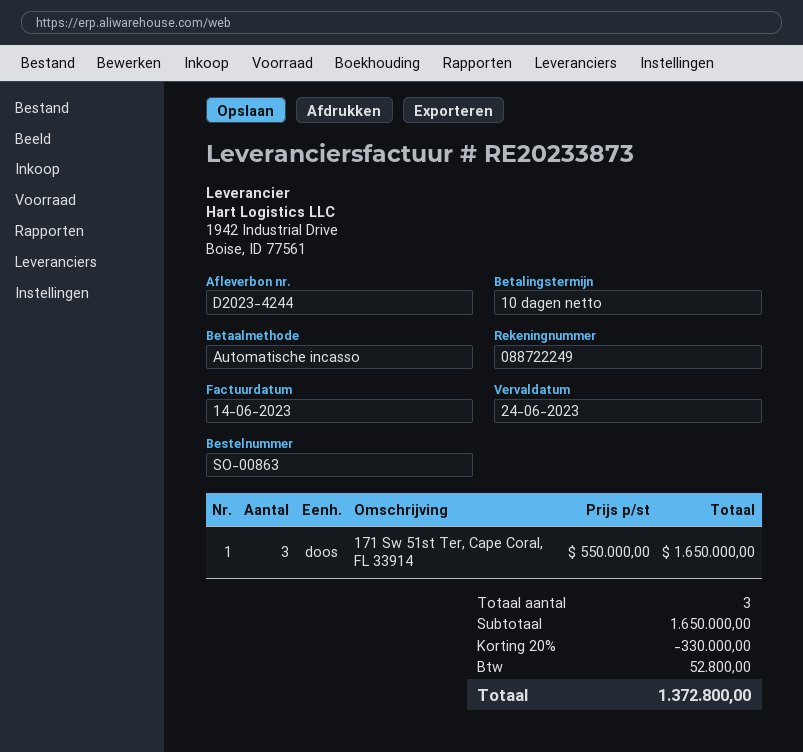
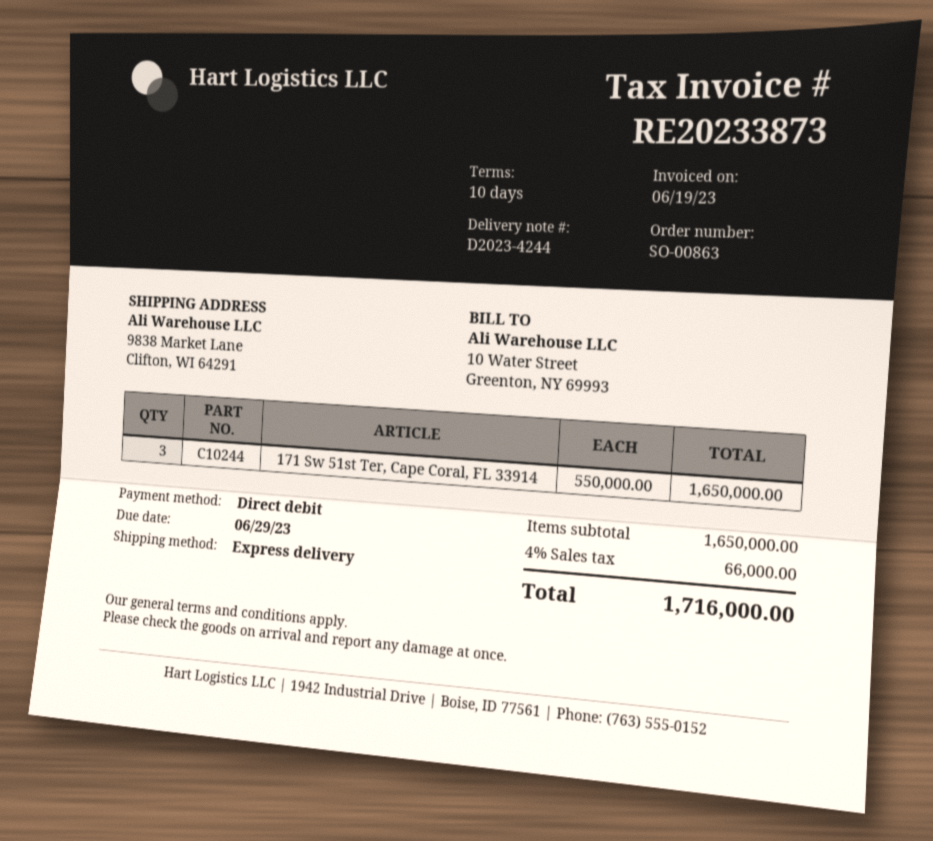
invoice date: 2023-06-14 -> 2023-06-19
due date: 2023-06-24 -> 2023-06-29
discount: 20% = 330000.00 -> none
tax: 52800.00 -> 66000.00
total: 1372800.00 -> 1716000.00

